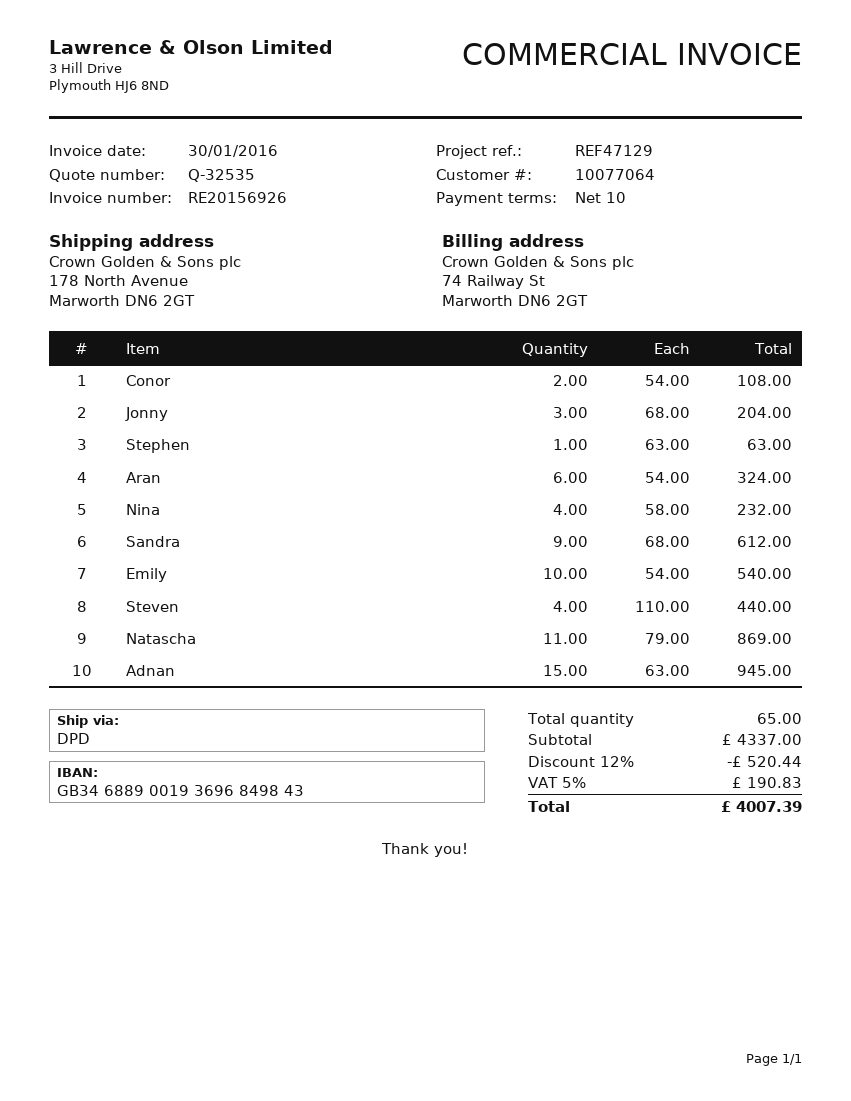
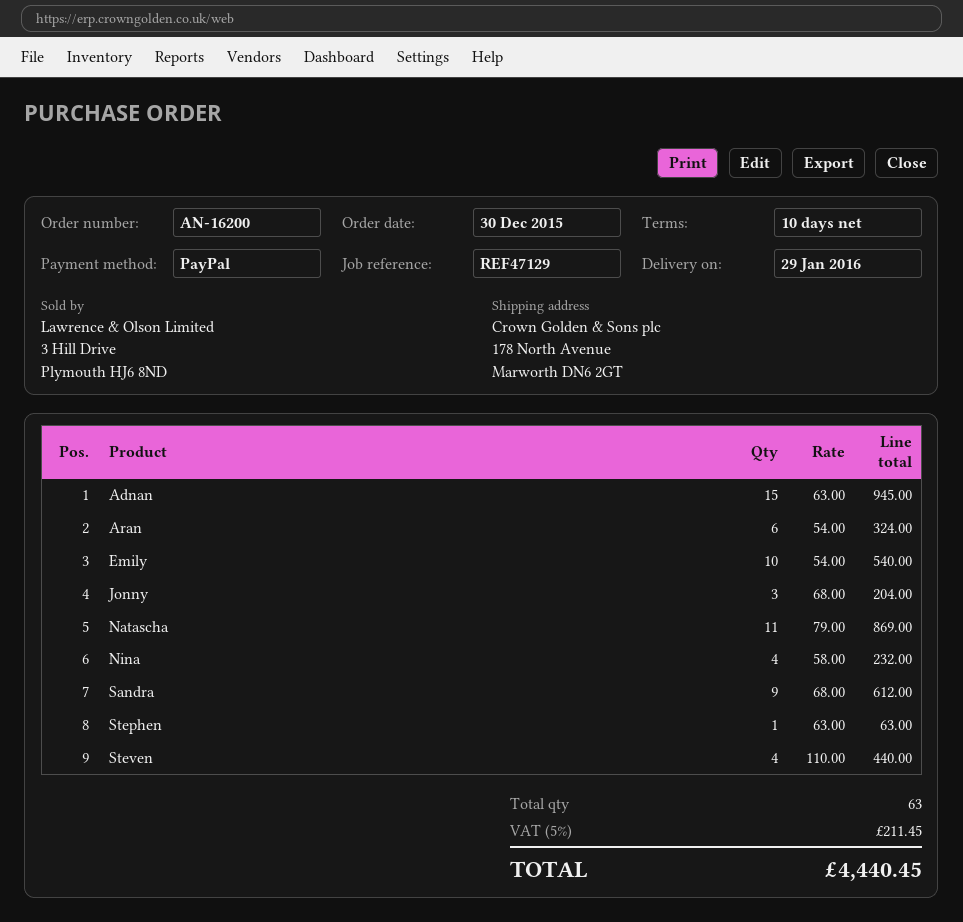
Conor: 2 x 54.00 = 108.00 -> none
total quantity: 65 -> 63
discount: 12% = 520.44 -> none
tax: 5% = 190.83 -> 5% = 211.45
total: 4007.39 -> 4440.45

